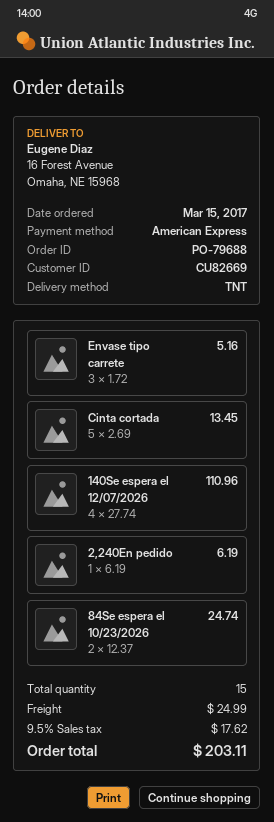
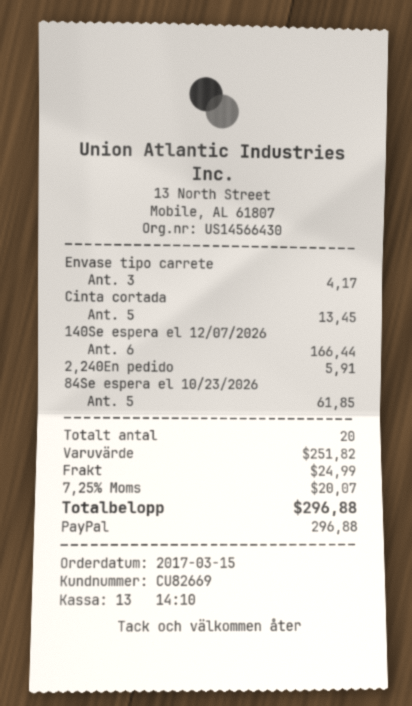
payment method: American Express -> PayPal
Envase tipo carrete: 3 for 5.16 -> 3 for 4.17
140Se espera el 12/07/2026: 4 for 110.96 -> 6 for 166.44
2,240En pedido: 1 for 6.19 -> 1 for 5.91
84Se espera el 10/23/2026: 2 for 24.74 -> 5 for 61.85
total quantity: 15 -> 20
tax: 9.5% = 17.62 -> 7.25% = 20.07
total: 203.11 -> 296.88

